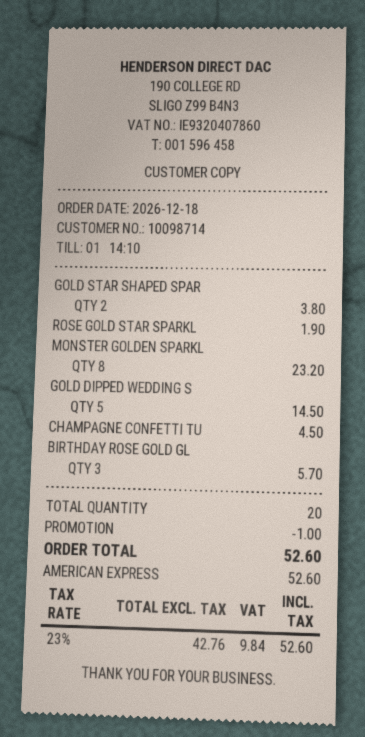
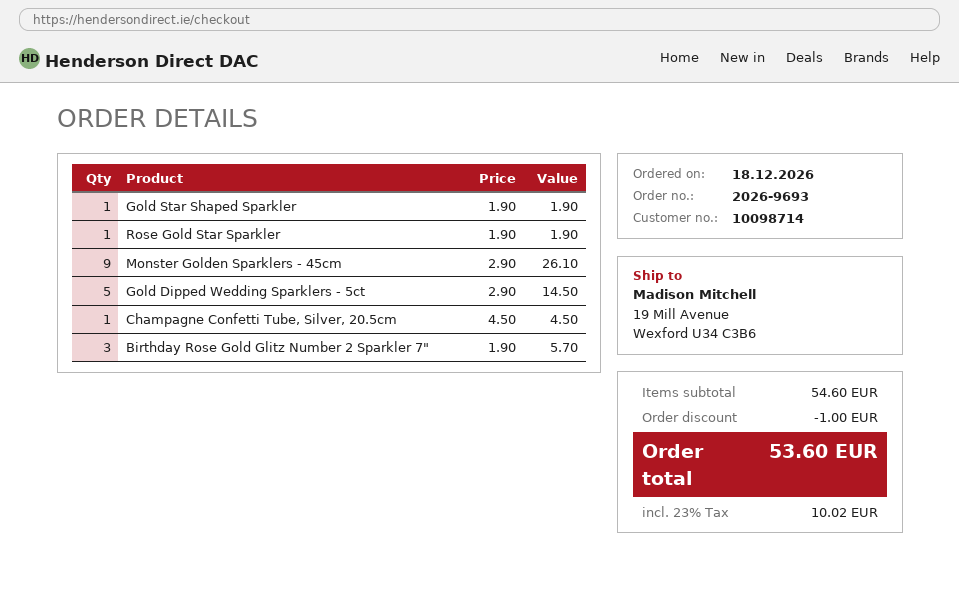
GOLD STAR SHAPED SPAR: 2 for 3.80 -> 1 for 1.90
MONSTER GOLDEN SPARKL: 8 for 23.20 -> 9 for 26.10
tax: 23% = 9.84 -> 23% = 10.02
total: 52.60 -> 53.60

